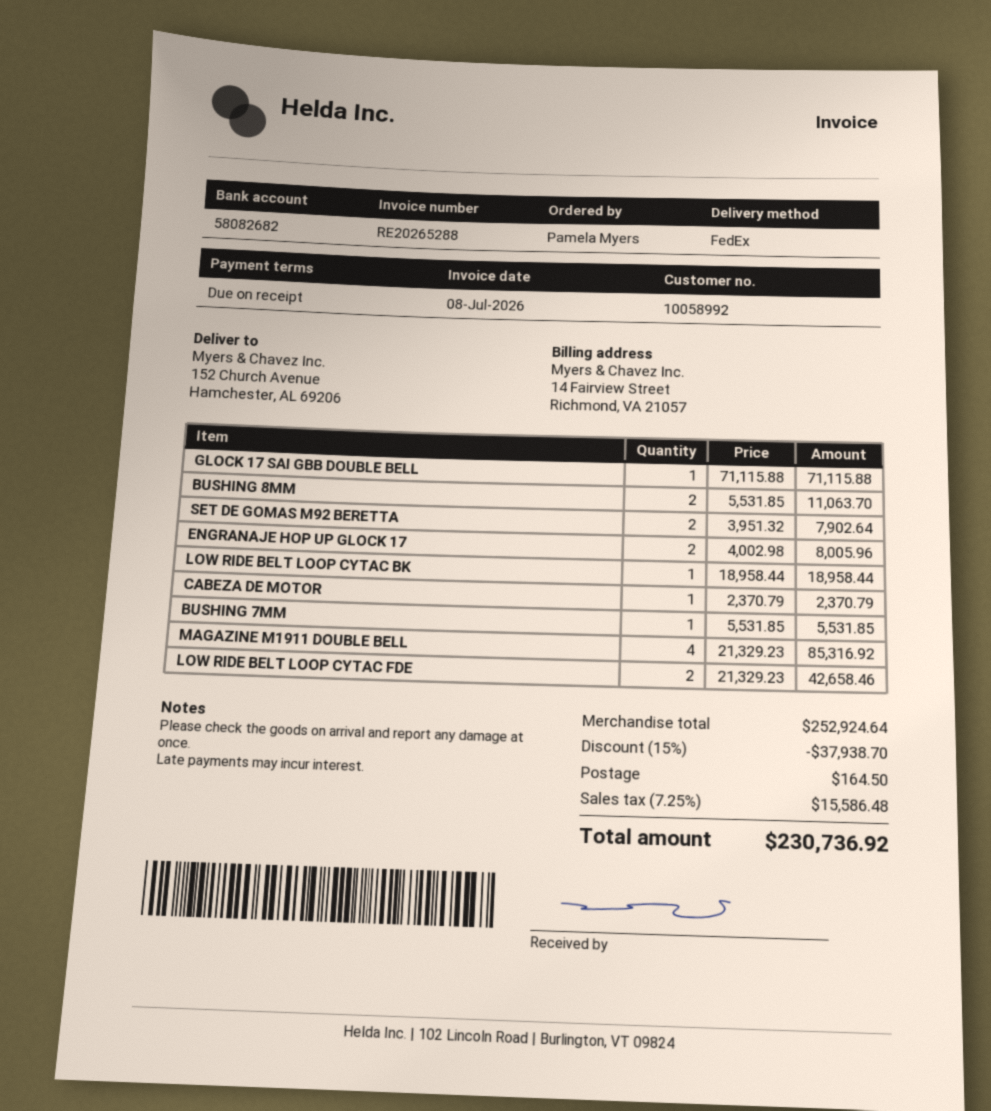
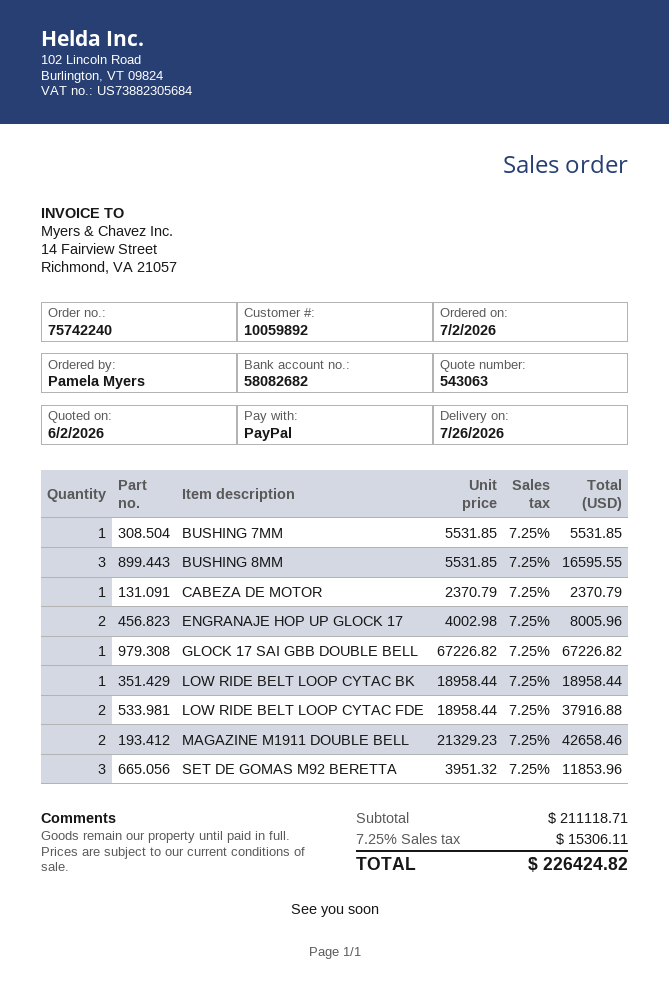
customer number: 10058992 -> 10059892
GLOCK 17 SAI GBB DOUBLE BELL: 1 x 71115.88 = 71115.88 -> 1 x 67226.82 = 67226.82
BUSHING 8MM: 2 x 5531.85 = 11063.70 -> 3 x 5531.85 = 16595.55
SET DE GOMAS M92 BERETTA: 2 x 3951.32 = 7902.64 -> 3 x 3951.32 = 11853.96
MAGAZINE M1911 DOUBLE BELL: 4 x 21329.23 = 85316.92 -> 2 x 21329.23 = 42658.46
LOW RIDE BELT LOOP CYTAC FDE: 2 x 21329.23 = 42658.46 -> 2 x 18958.44 = 37916.88
subtotal: 252924.64 -> 211118.71
discount: 15% = 37938.70 -> none
shipping: 164.50 -> none
tax: 7.25% = 15586.48 -> 7.25% = 15306.11
total: 230736.92 -> 226424.82

